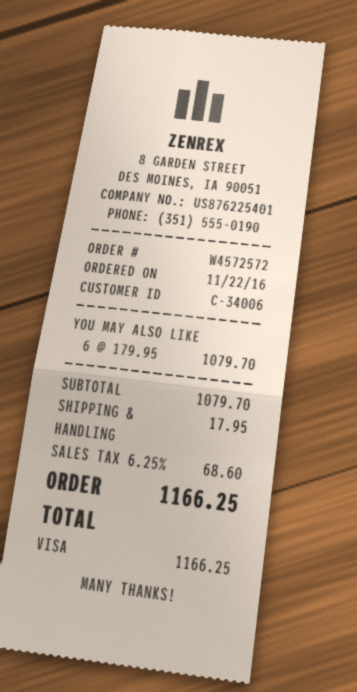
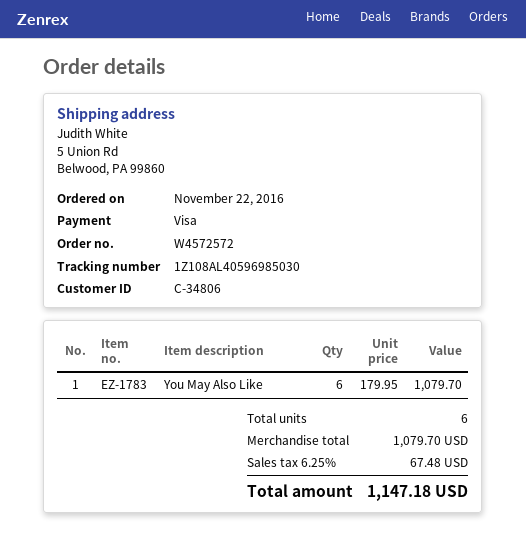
customer number: C-34006 -> C-34806
shipping: 17.95 -> none
tax: 6.25% = 68.60 -> 6.25% = 67.48
total: 1166.25 -> 1147.18

